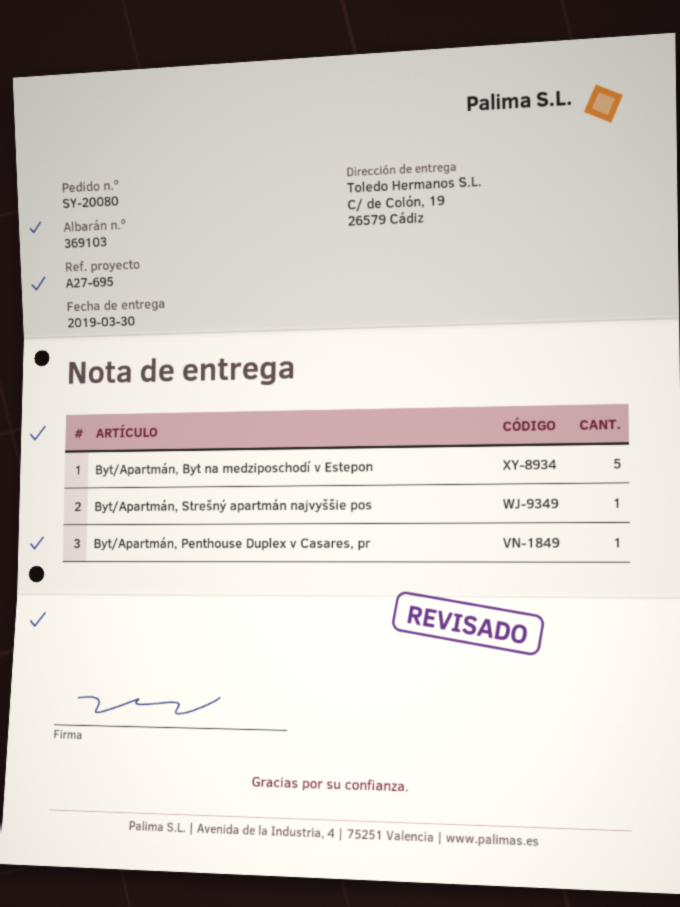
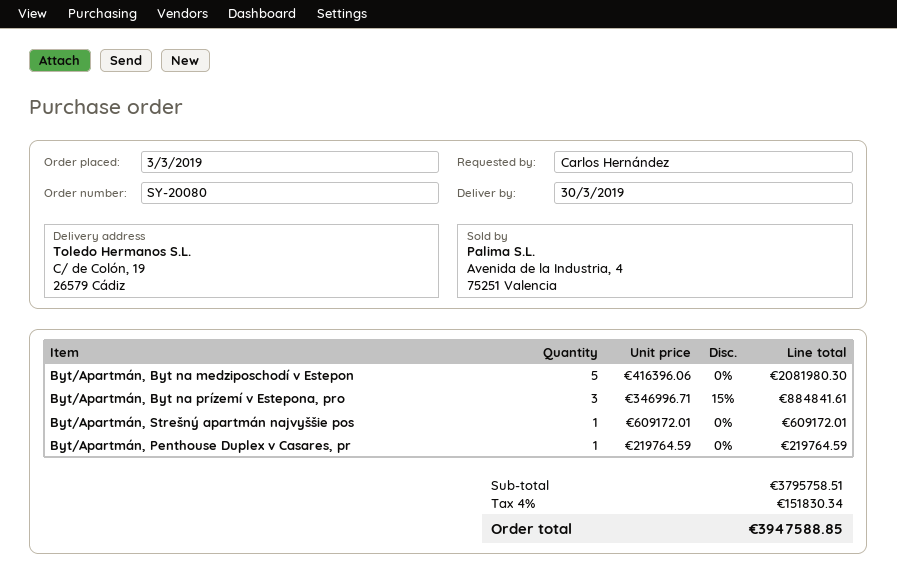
Byt/Apartmán, Byt na prízemí v Estepona, pro: none -> 3

